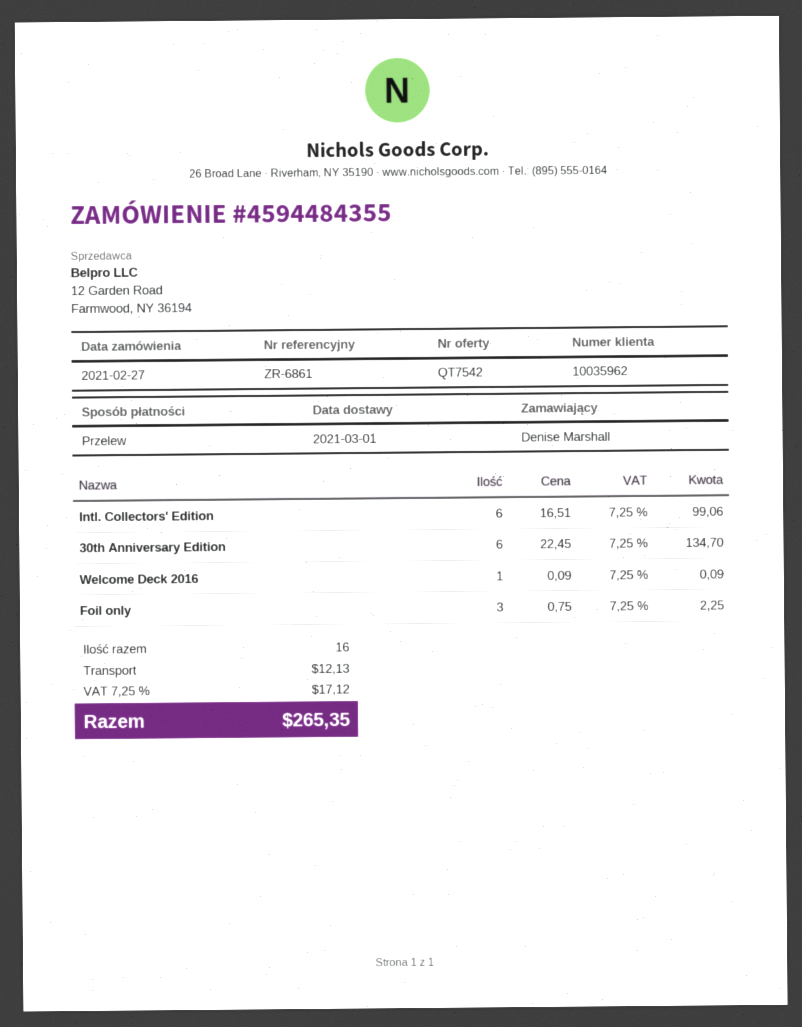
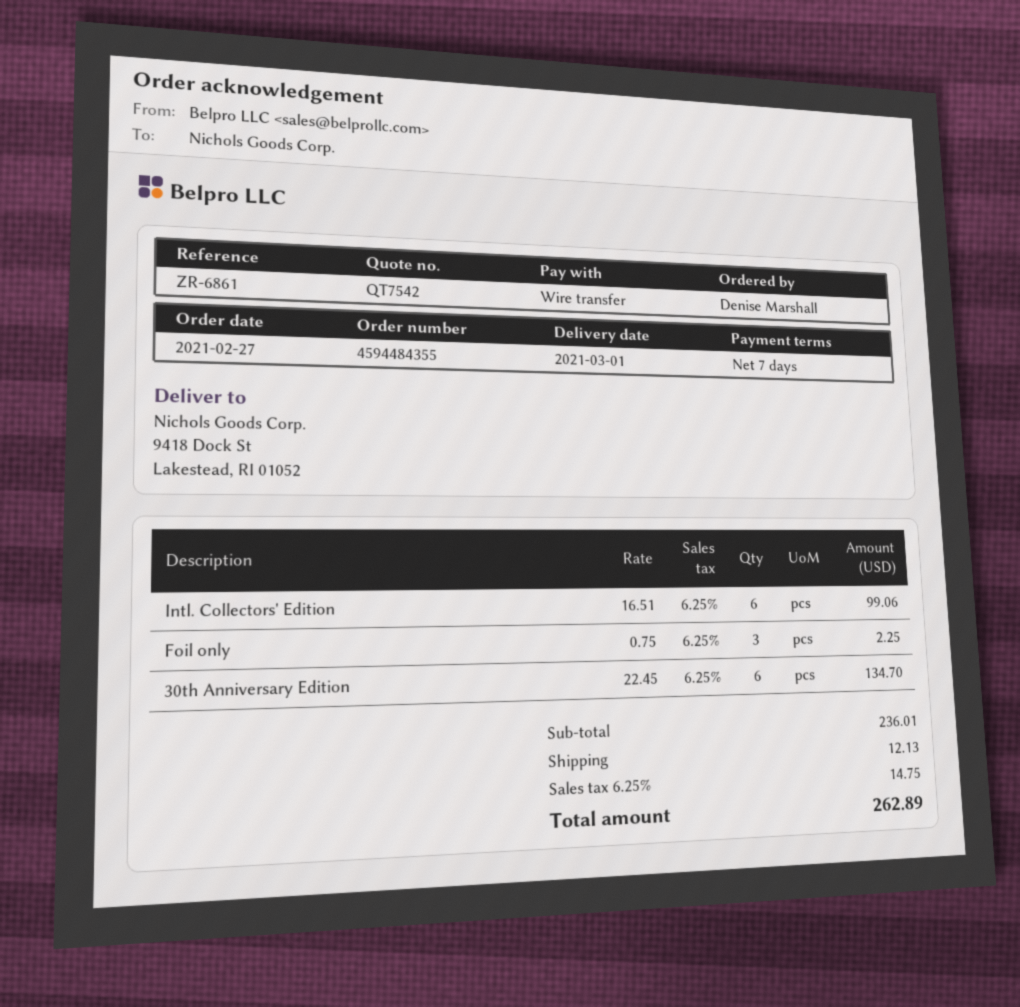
Welcome Deck 2016: 1 x 0.09 = 0.09 -> none
tax: 7.25% = 17.12 -> 6.25% = 14.75
total: 265.35 -> 262.89

